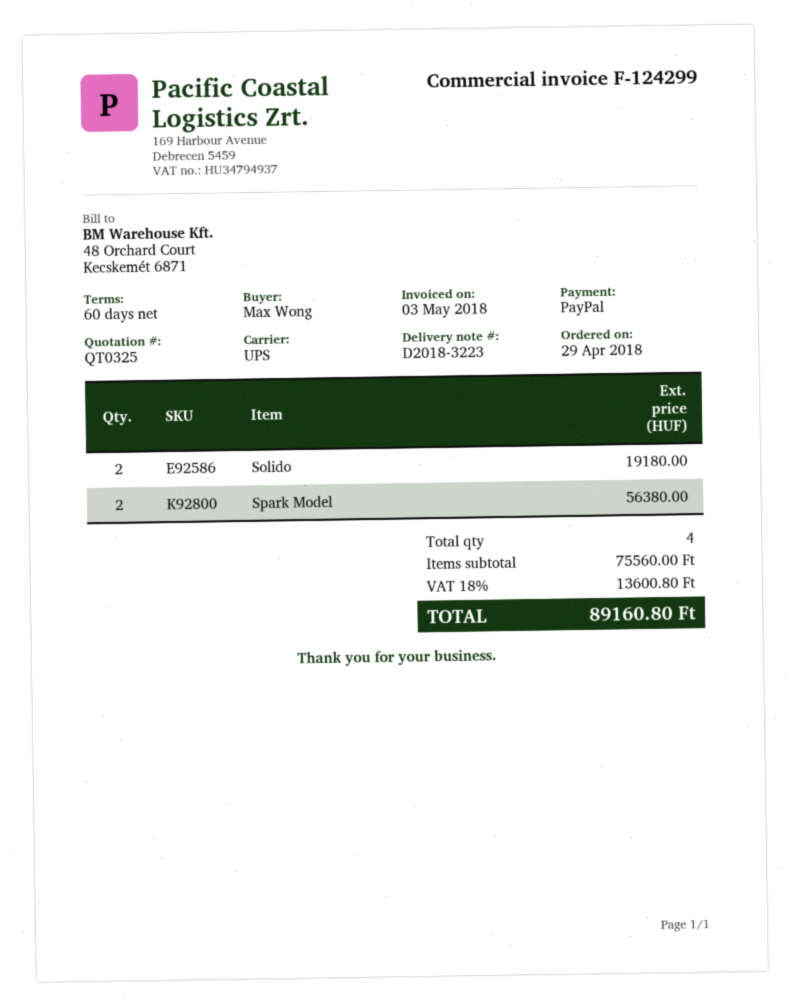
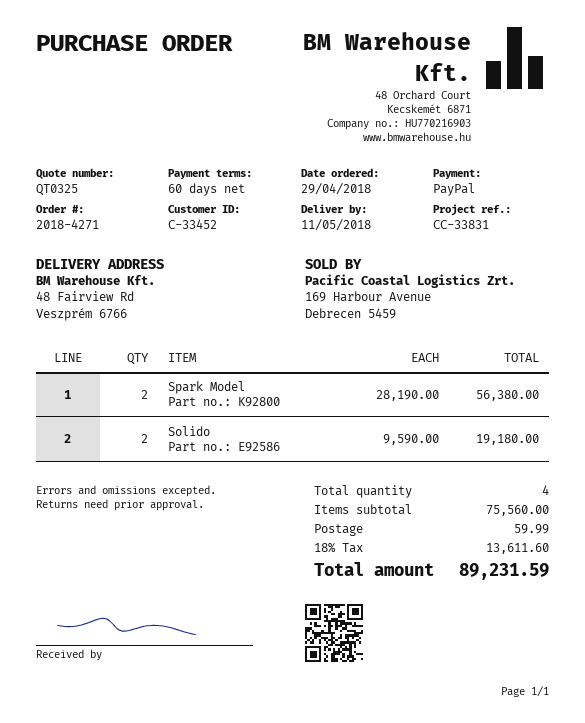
shipping: none -> 59.99
tax: 18% = 13600.80 -> 18% = 13611.60
total: 89160.80 -> 89231.59

